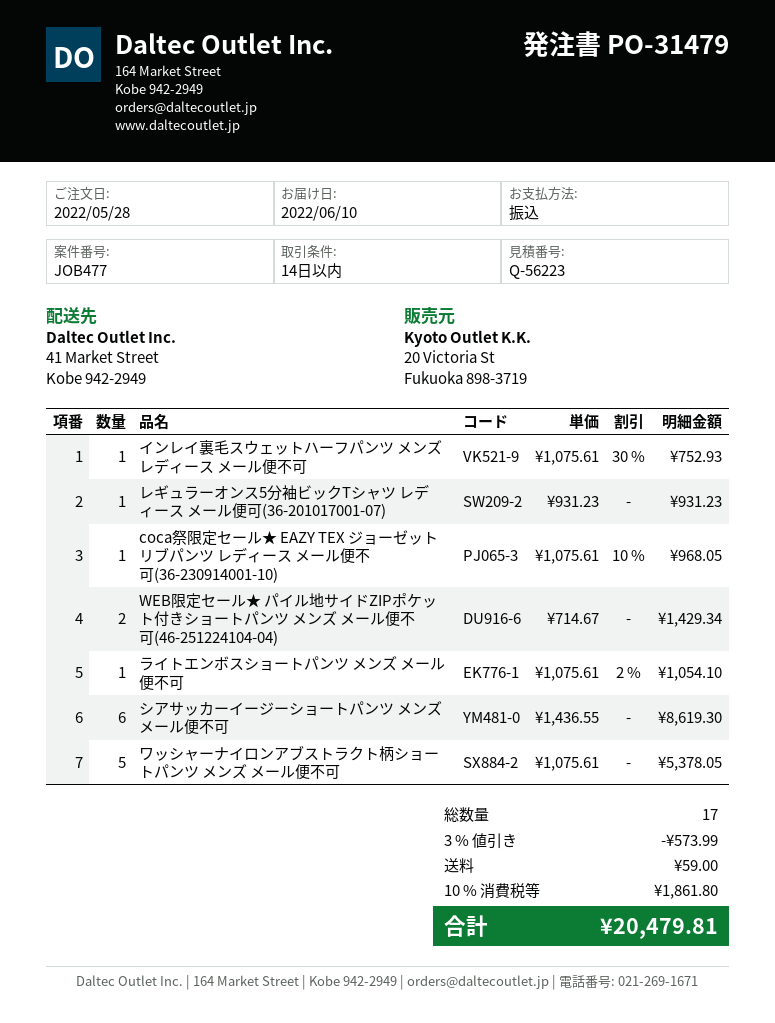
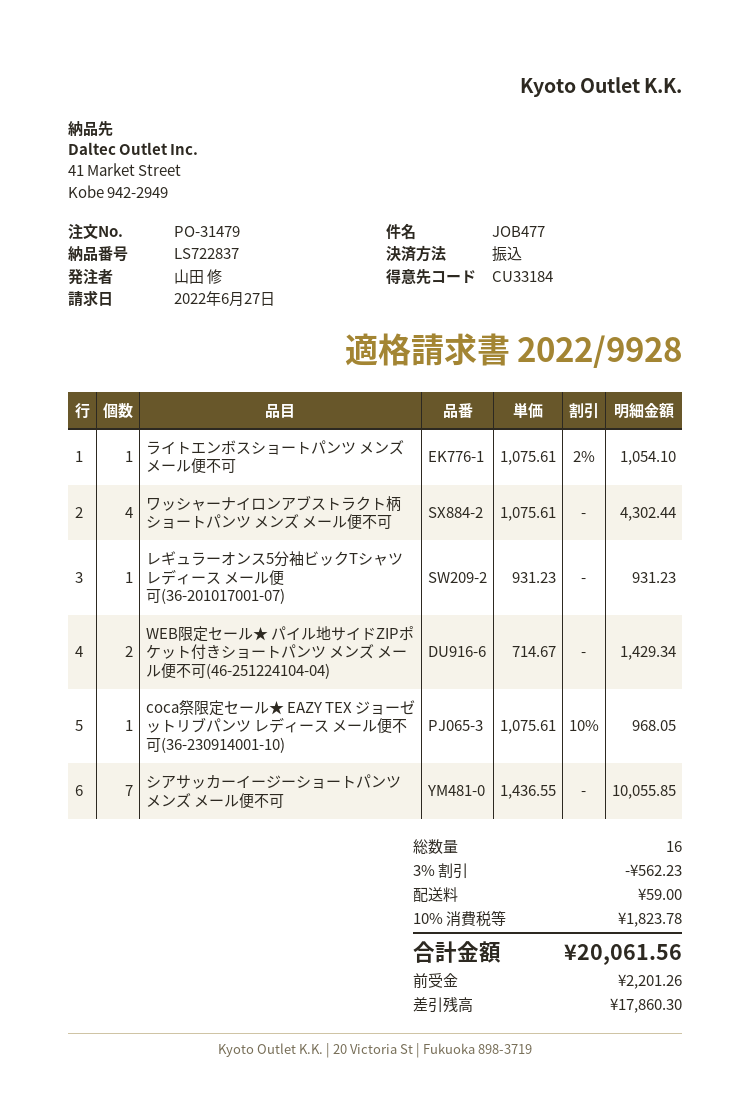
インレイ裏毛スウェットハーフパンツ メンズ レディース メール便不可: 1 x 1075.61 - 30% = 752.93 -> none
シアサッカーイージーショートパンツ メンズ メール便不可: 6 x 1436.55 = 8619.30 -> 7 x 1436.55 = 10055.85
ワッシャーナイロンアブストラクト柄ショートパンツ メンズ メール便不可: 5 x 1075.61 = 5378.05 -> 4 x 1075.61 = 4302.44
total quantity: 17 -> 16
discount: 3% = 573.99 -> 3% = 562.23
tax: 10% = 1861.80 -> 10% = 1823.78
total: 20479.81 -> 20061.56

